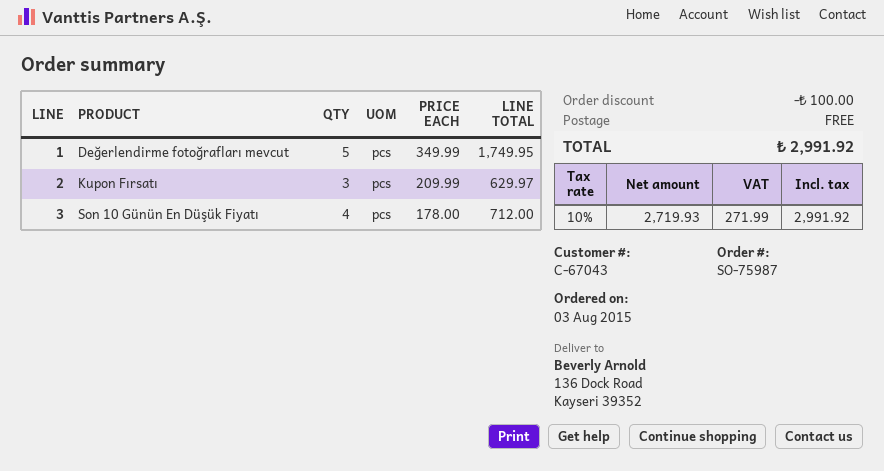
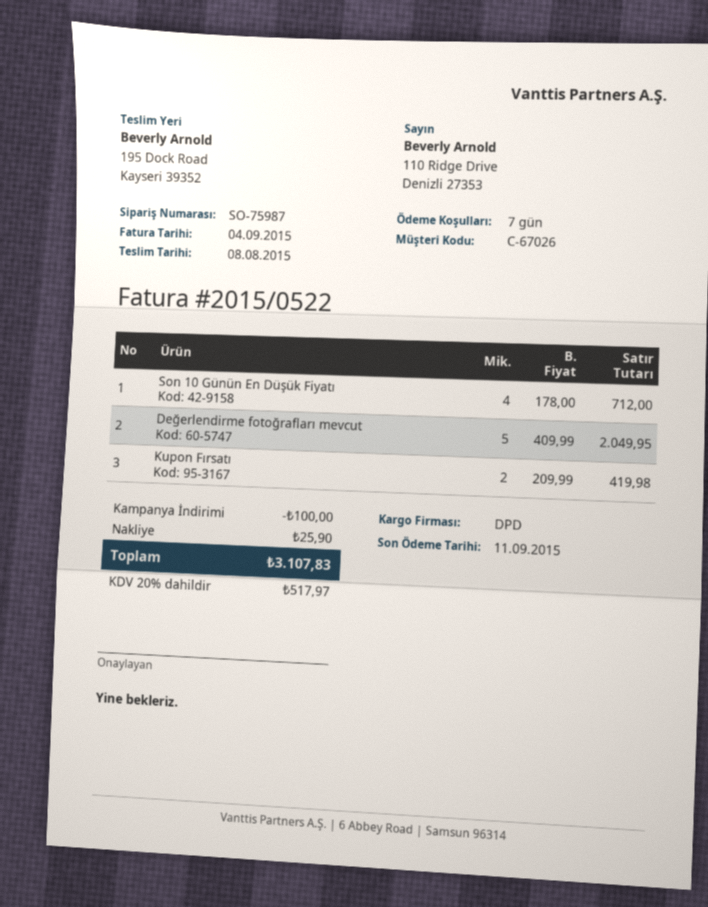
customer number: C-67043 -> C-67026
ship to: 136 Dock Road, Kayseri 39352 -> 195 Dock Road, Kayseri 39352
Değerlendirme fotoğrafları mevcut: 5 x 349.99 = 1749.95 -> 5 x 409.99 = 2049.95
Kupon Fırsatı: 3 x 209.99 = 629.97 -> 2 x 209.99 = 419.98
shipping: 0.00 -> 25.90
tax: 10% = 271.99 -> 20% = 517.97
total: 2991.92 -> 3107.83

